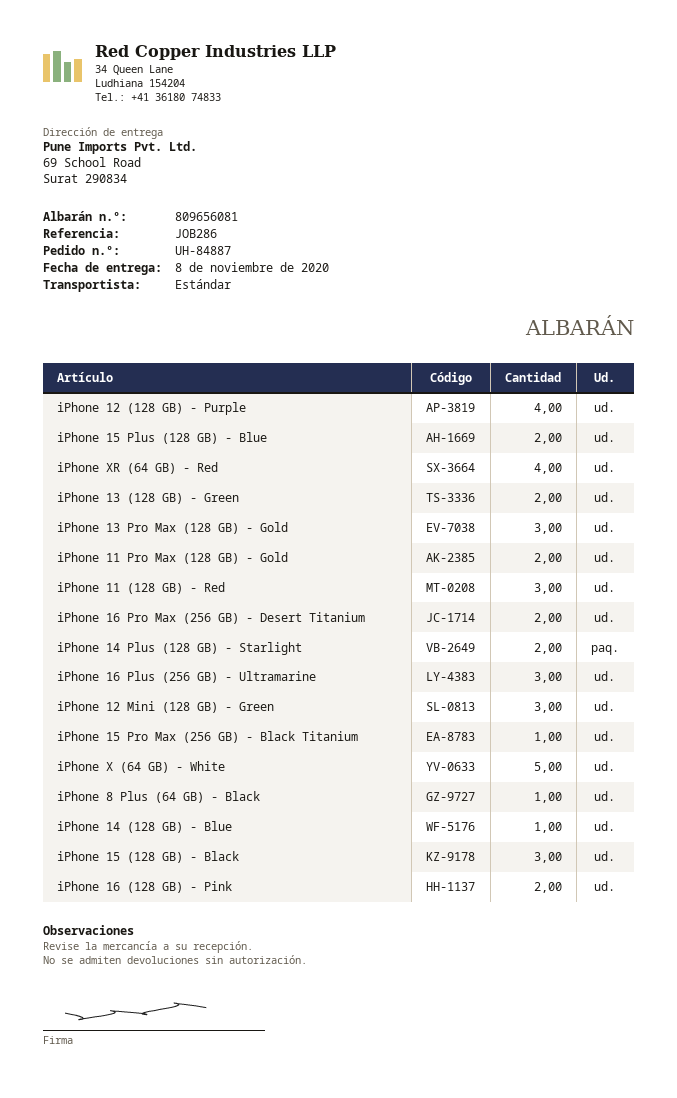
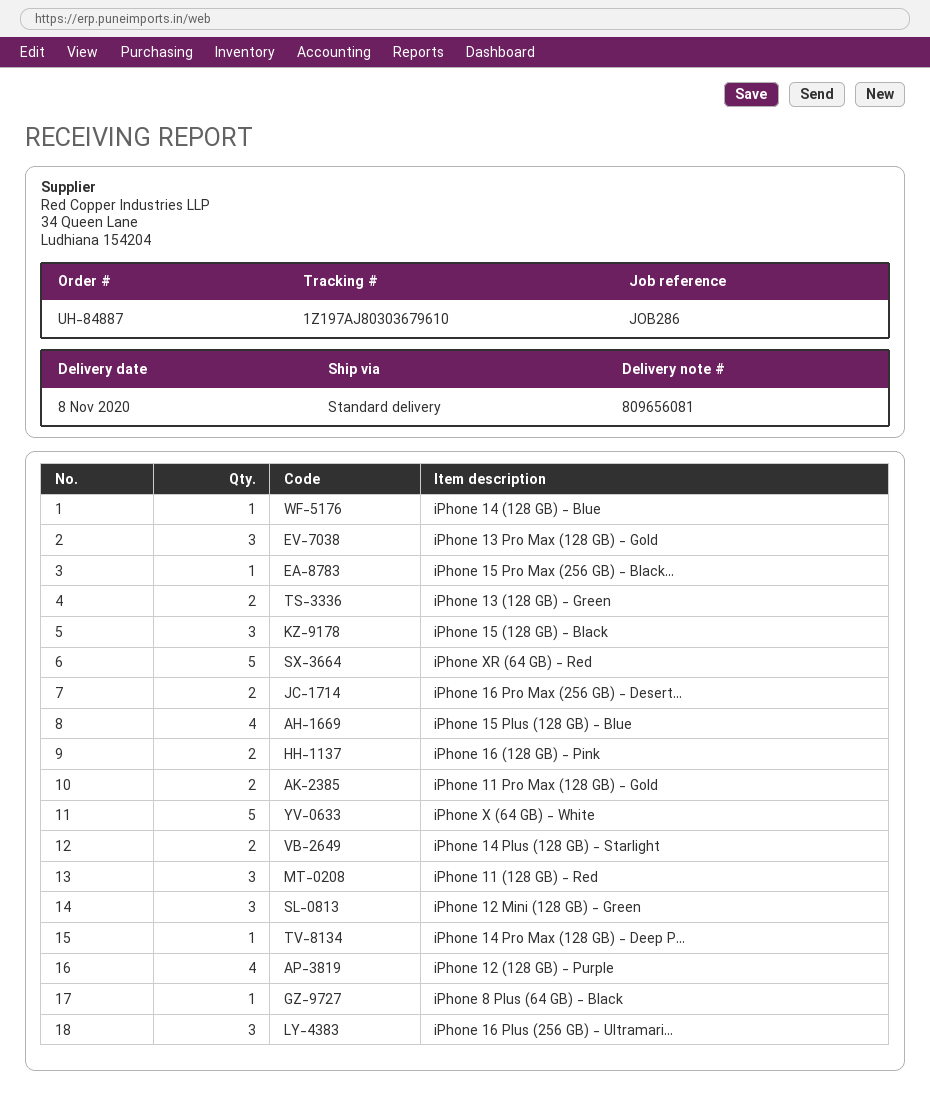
iPhone 15 Plus (128 GB) - Blue: 2 -> 4
iPhone XR (64 GB) - Red: 4 -> 5
iPhone 14 Pro Max (128 GB) - Deep P...: none -> 1

